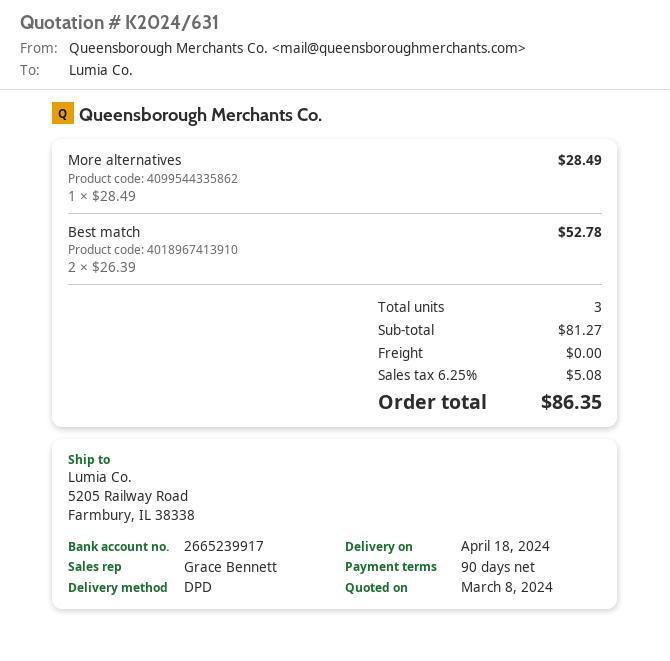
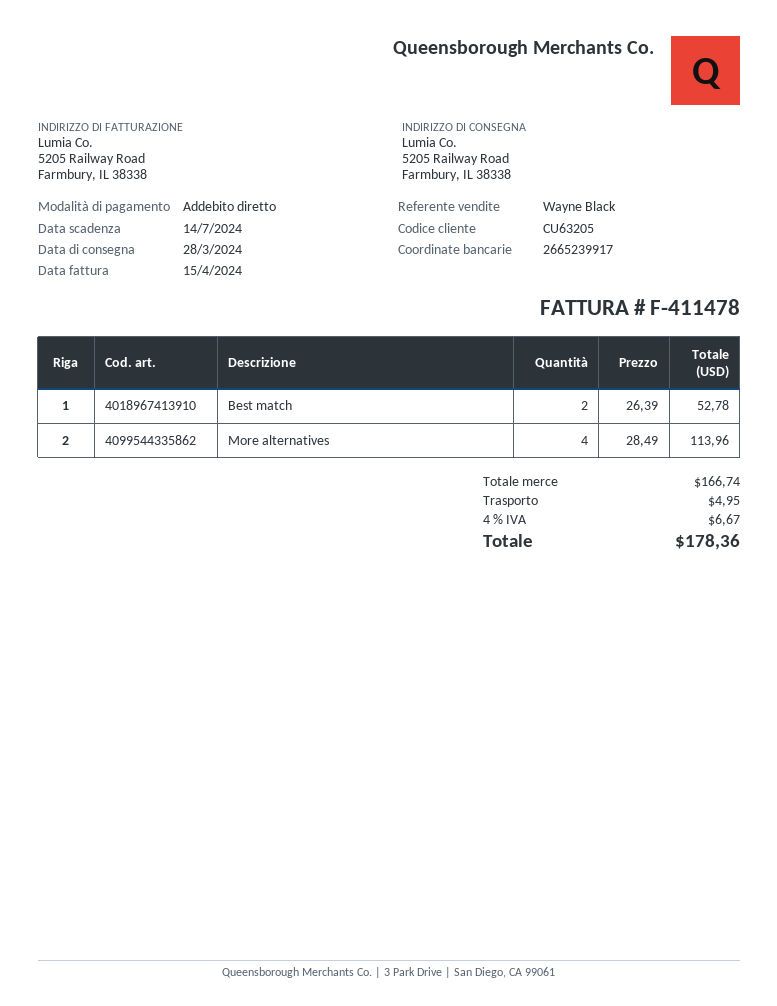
delivery date: 2024-04-18 -> 2024-03-28
sales rep: Grace Bennett -> Wayne Black
More alternatives: 1 x 28.49 = 28.49 -> 4 x 28.49 = 113.96
subtotal: 81.27 -> 166.74
shipping: 0.00 -> 4.95
tax: 6.25% = 5.08 -> 4% = 6.67
total: 86.35 -> 178.36

